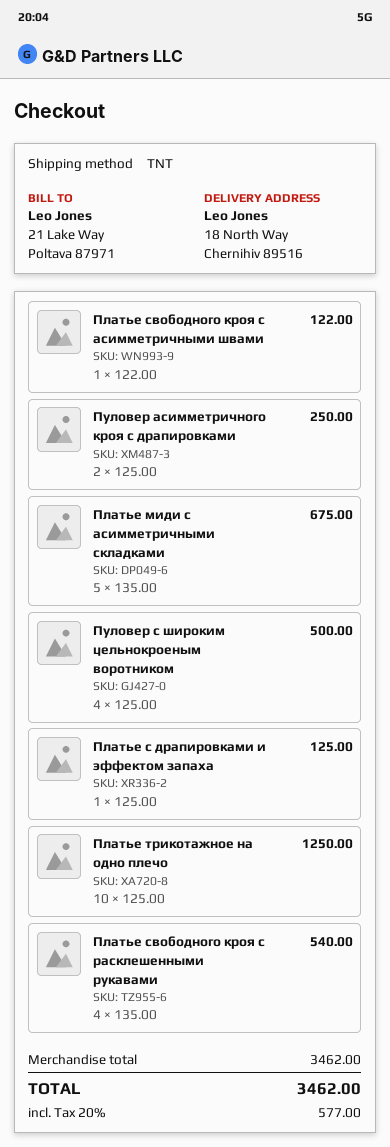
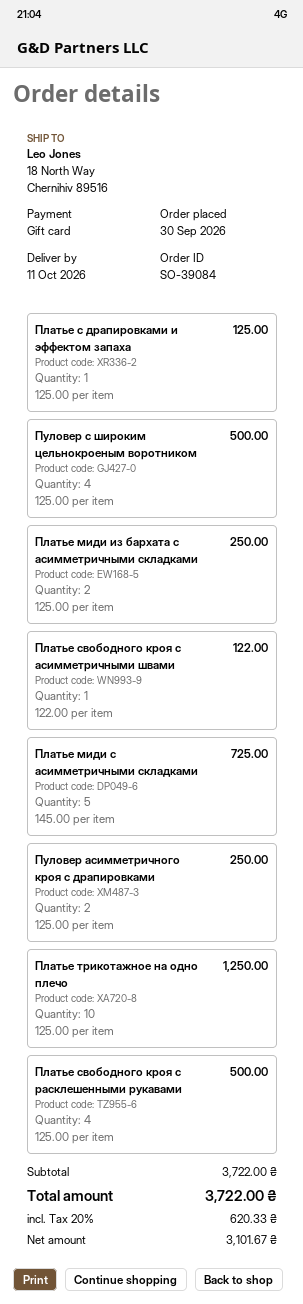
Платье миди с асимметричными складками: 5 x 135.00 = 675.00 -> 5 x 145.00 = 725.00
Платье свободного кроя с расклешенными рукавами: 4 x 135.00 = 540.00 -> 4 x 125.00 = 500.00
Платье миди из бархата с асимметричными складками: none -> 2 x 125.00 = 250.00
subtotal: 3462.00 -> 3722.00
tax: 20% = 577.00 -> 20% = 620.33
total: 3462.00 -> 3722.00

